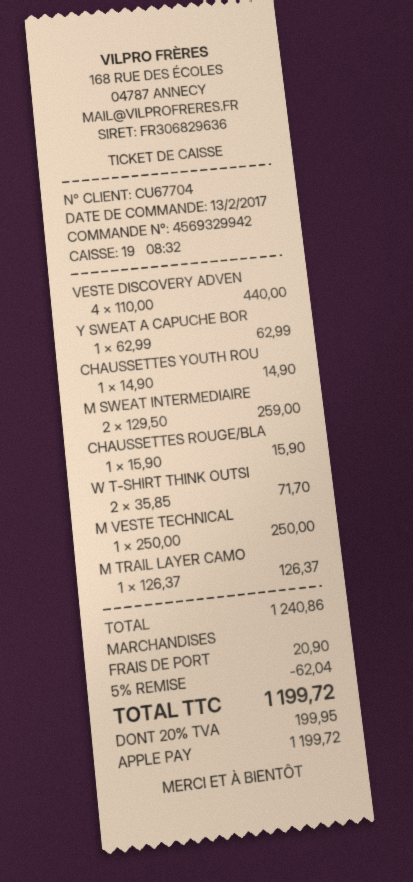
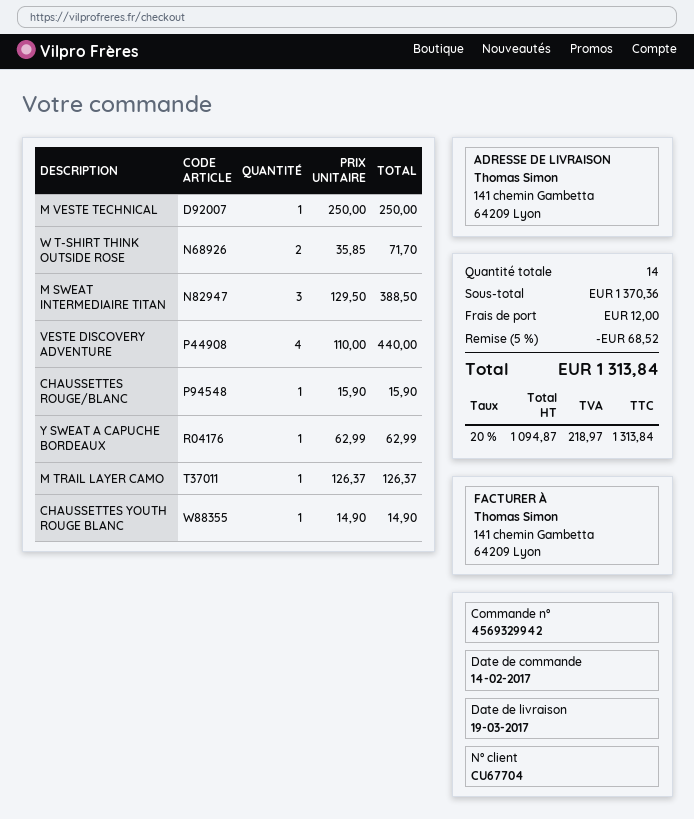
order date: 2017-02-13 -> 2017-02-14
M SWEAT INTERMEDIAIRE: 2 x 129.50 = 259.00 -> 3 x 129.50 = 388.50
subtotal: 1240.86 -> 1370.36
discount: 5% = 62.04 -> 5% = 68.52
shipping: 20.90 -> 12.00
tax: 20% = 199.95 -> 20% = 218.97
total: 1199.72 -> 1313.84

